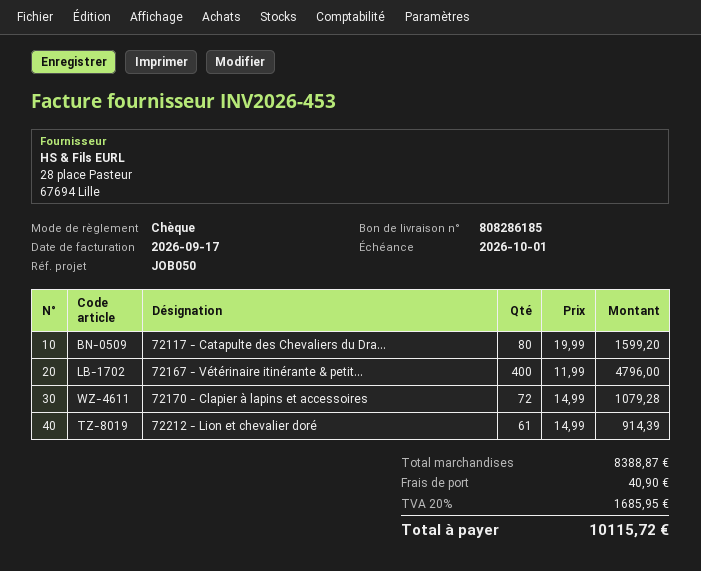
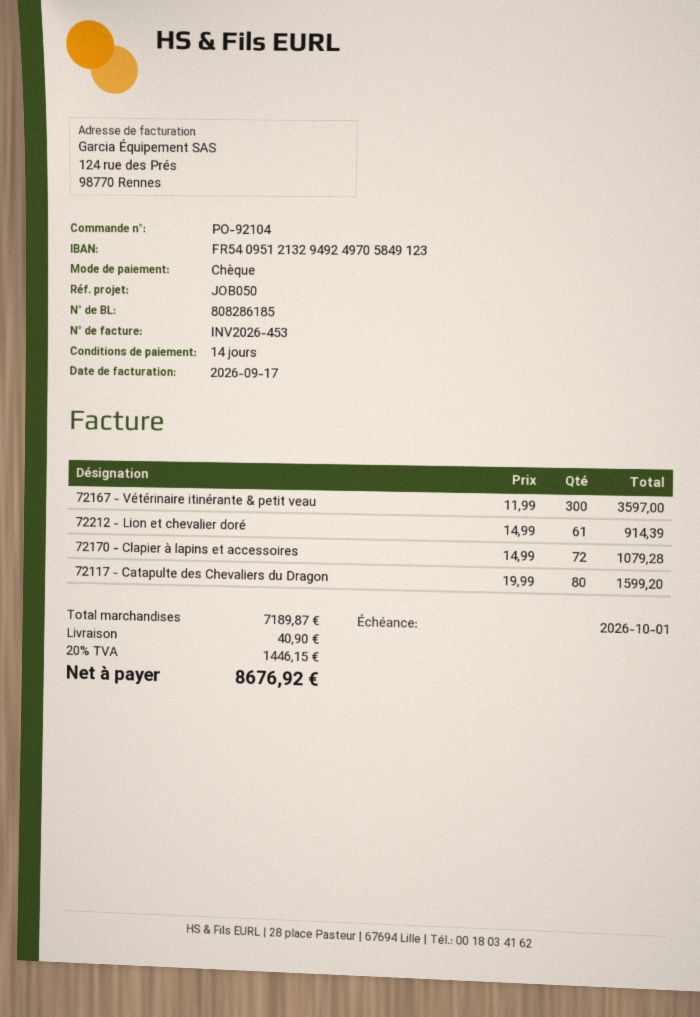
72167 - Vétérinaire itinérante & petit...: 400 x 11.99 = 4796.00 -> 300 x 11.99 = 3597.00
subtotal: 8388.87 -> 7189.87
tax: 20% = 1685.95 -> 20% = 1446.15
total: 10115.72 -> 8676.92

